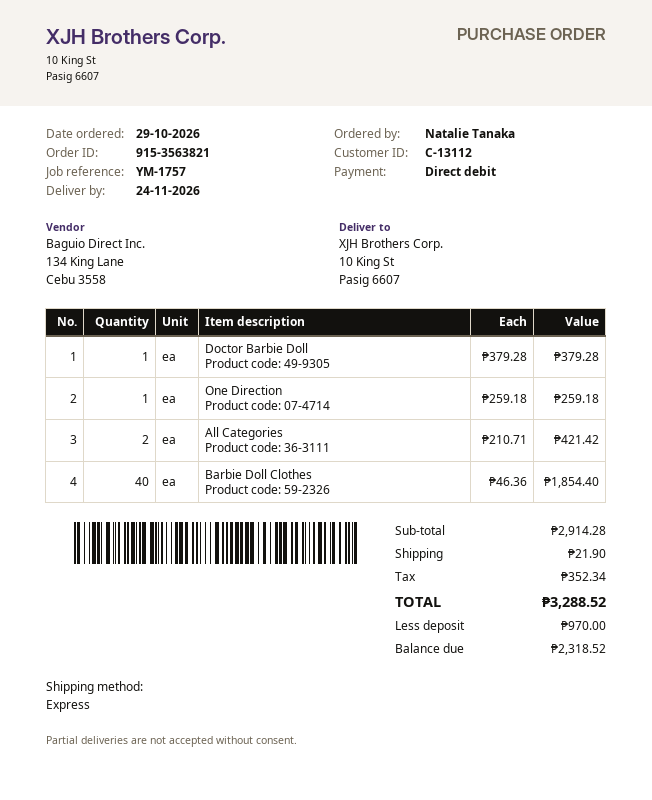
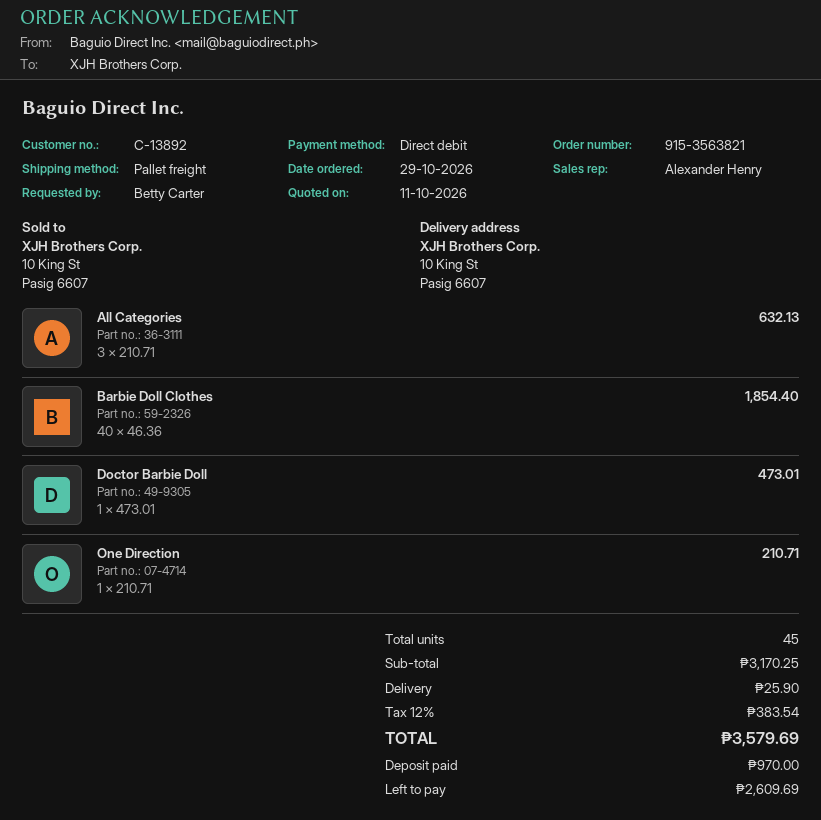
customer number: C-13112 -> C-13892
ordered by: Natalie Tanaka -> Betty Carter
shipping method: express -> pallet freight
Doctor Barbie Doll: 1 x 379.28 = 379.28 -> 1 x 473.01 = 473.01
One Direction: 1 x 259.18 = 259.18 -> 1 x 210.71 = 210.71
All Categories: 2 x 210.71 = 421.42 -> 3 x 210.71 = 632.13
subtotal: 2914.28 -> 3170.25
shipping: 21.90 -> 25.90
tax: 352.34 -> 383.54
total: 3288.52 -> 3579.69
balance: 2318.52 -> 2609.69

